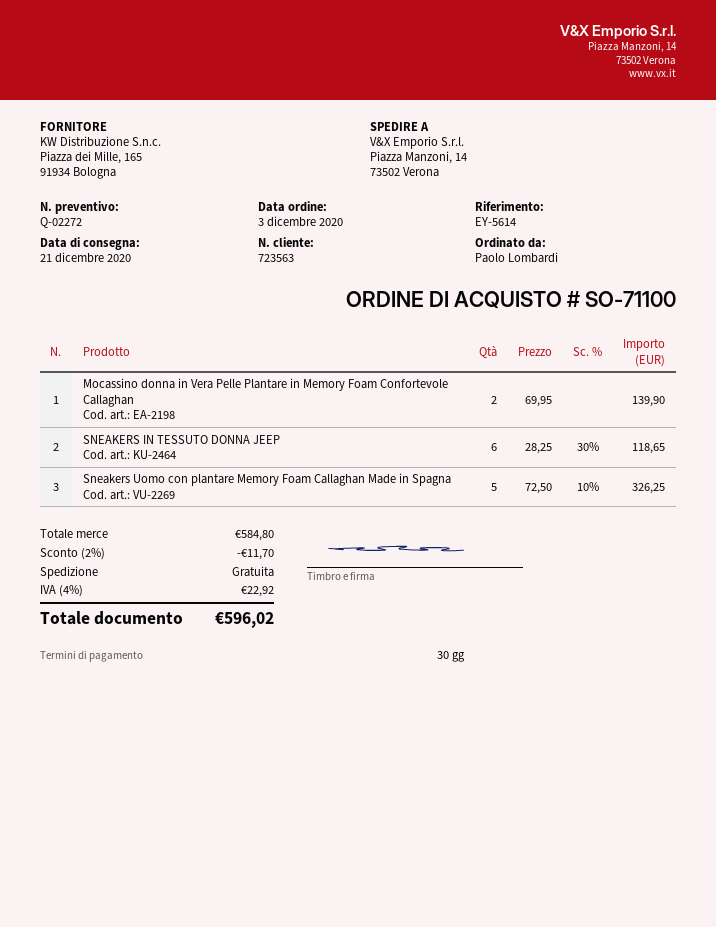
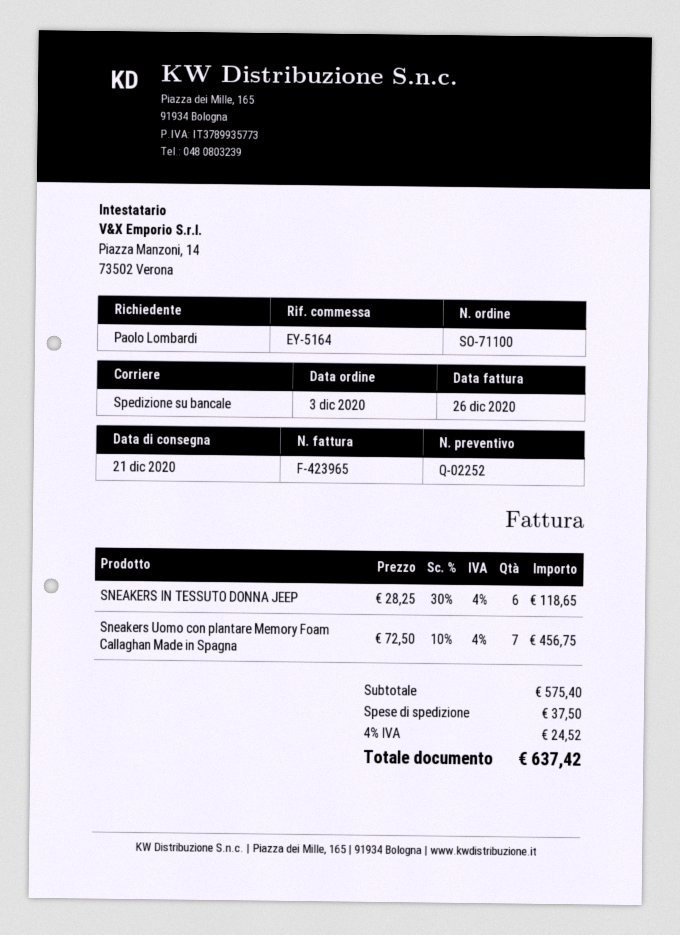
quote number: Q-02272 -> Q-02252
reference: EY-5614 -> EY-5164
Mocassino donna in Vera Pelle Plantare in Memory Foam Confortevole Callaghan: 2 x 69.95 = 139.90 -> none
Sneakers Uomo con plantare Memory Foam Callaghan Made in Spagna: 5 x 72.50 - 10% = 326.25 -> 7 x 72.50 - 10% = 456.75
subtotal: 584.80 -> 575.40
discount: 2% = 11.70 -> none
shipping: 0.00 -> 37.50
tax: 4% = 22.92 -> 4% = 24.52
total: 596.02 -> 637.42

